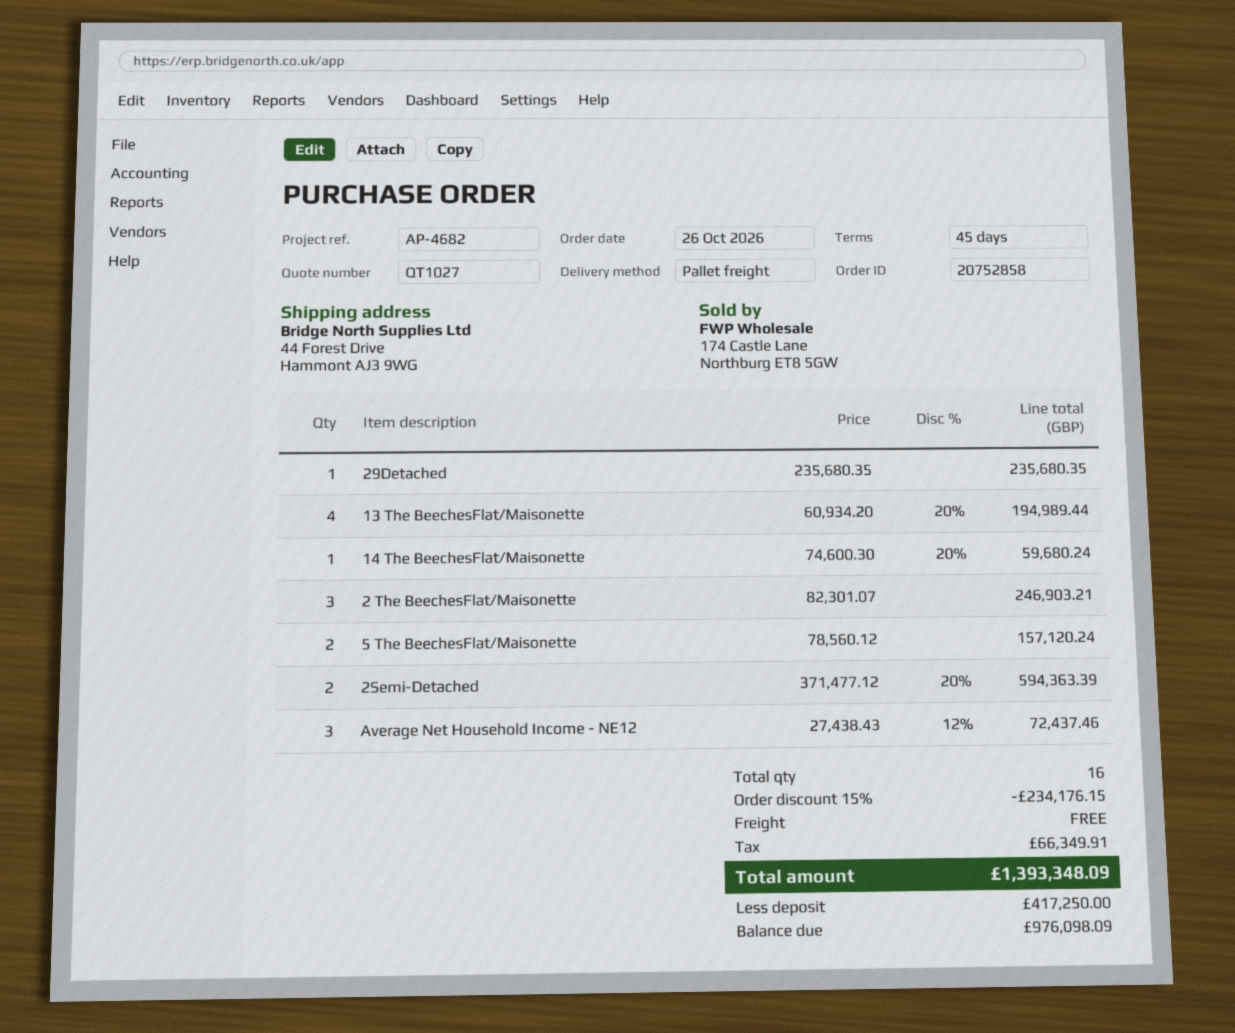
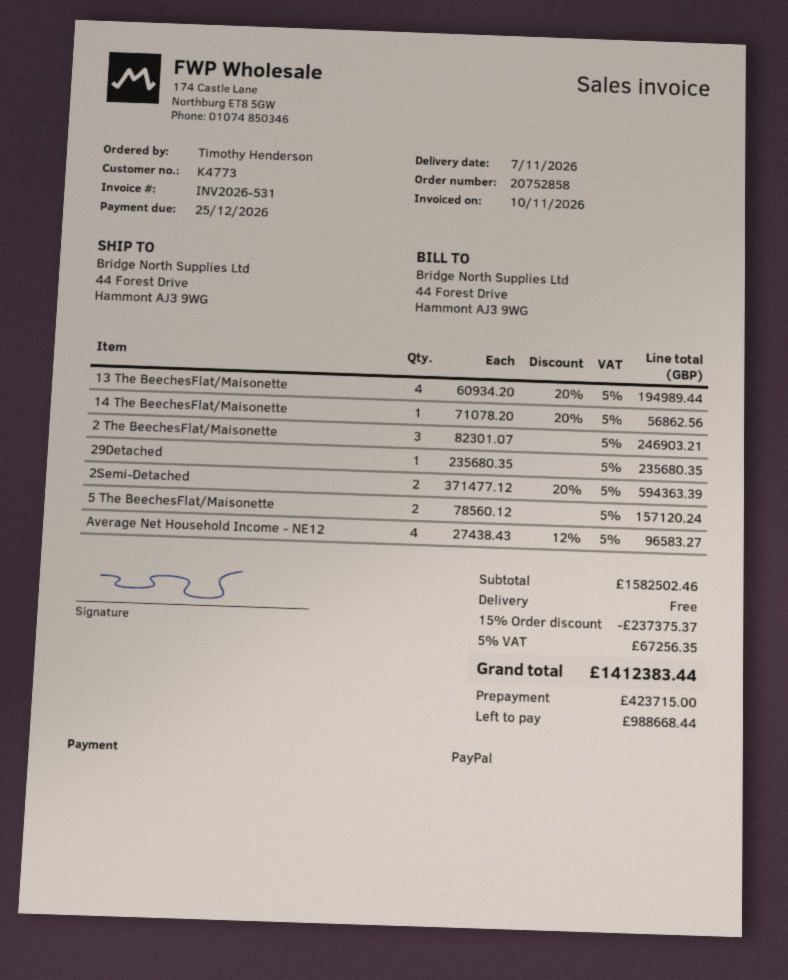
14 The BeechesFlat/Maisonette: 1 x 74600.30 - 20% = 59680.24 -> 1 x 71078.20 - 20% = 56862.56
Average Net Household Income - NE12: 3 x 27438.43 - 12% = 72437.46 -> 4 x 27438.43 - 12% = 96583.27
discount: 15% = 234176.15 -> 15% = 237375.37
tax: 66349.91 -> 67256.35
total: 1393348.09 -> 1412383.44
deposit: 417250.00 -> 423715.00
balance: 976098.09 -> 988668.44

